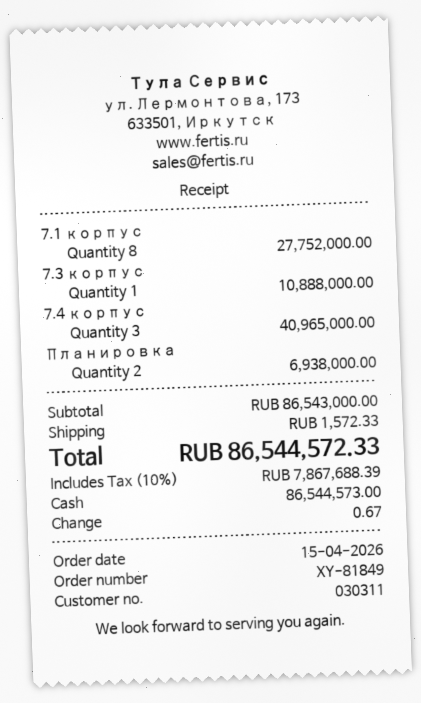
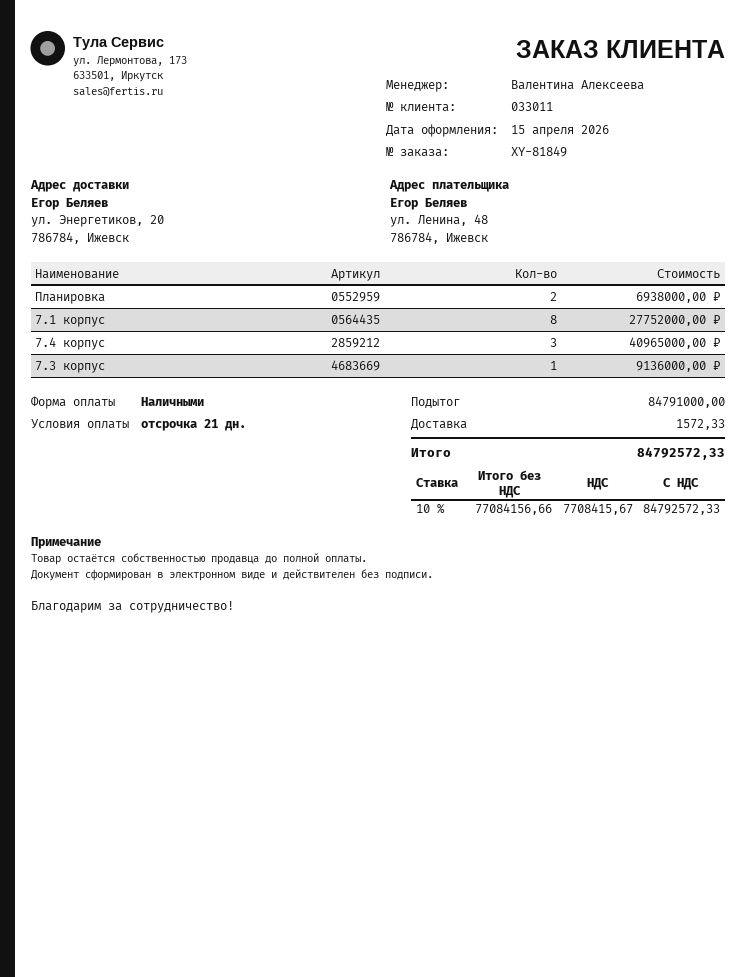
customer number: 030311 -> 033011
7.3 корпус: 1 for 10888000.00 -> 1 for 9136000.00
subtotal: 86543000.00 -> 84791000.00
tax: 10% = 7867688.39 -> 10% = 7708415.67
total: 86544572.33 -> 84792572.33

